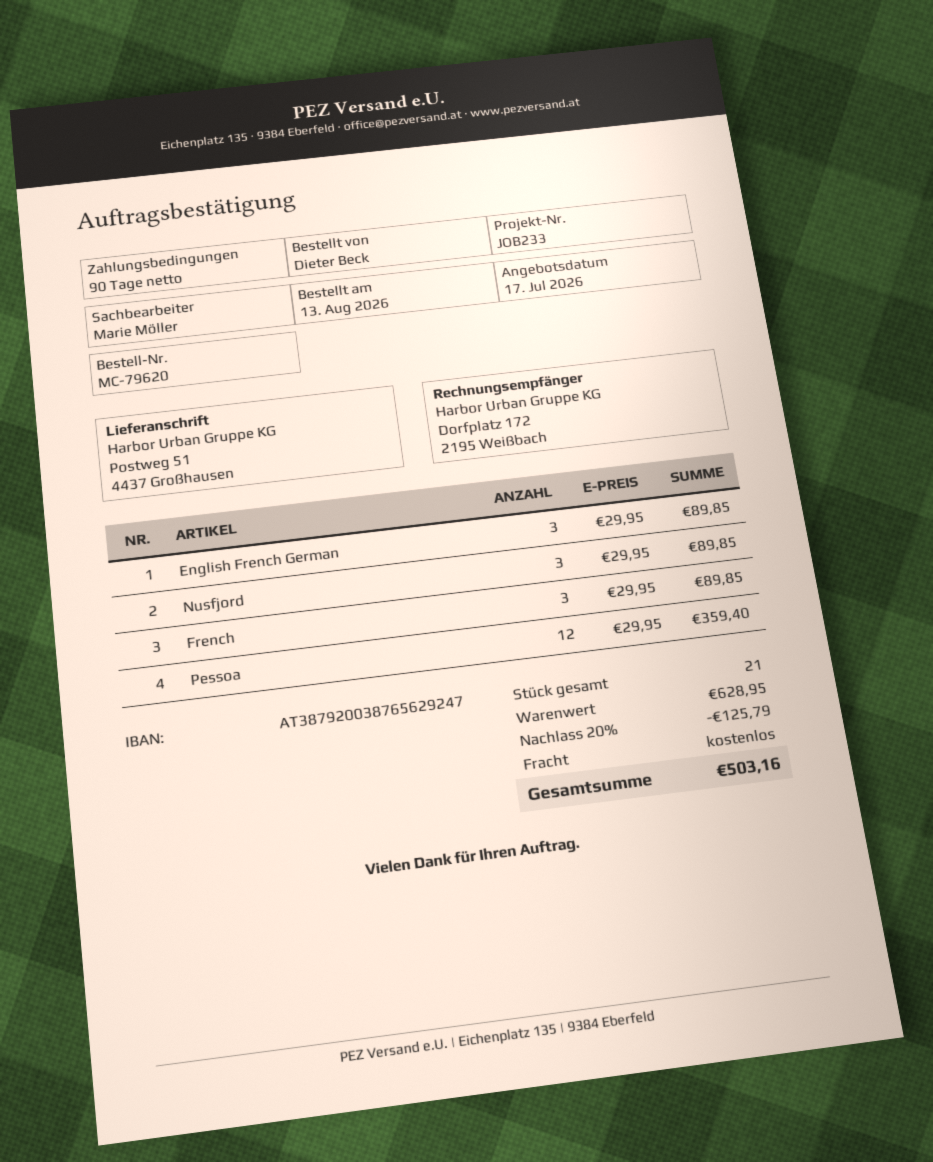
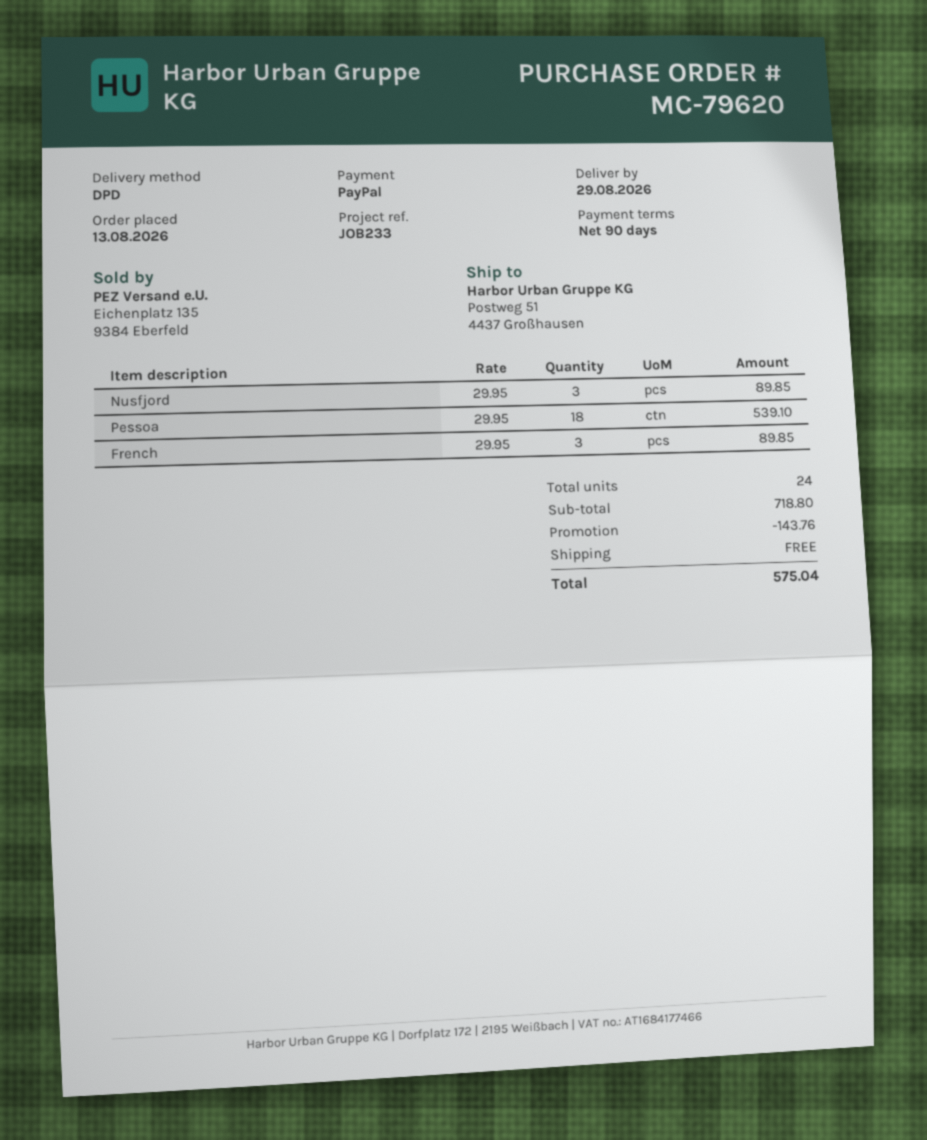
English French German: 3 x 29.95 = 89.85 -> none
Pessoa: 12 x 29.95 = 359.40 -> 18 x 29.95 = 539.10
total quantity: 21 -> 24
subtotal: 628.95 -> 718.80
discount: 125.79 -> 143.76
total: 503.16 -> 575.04

